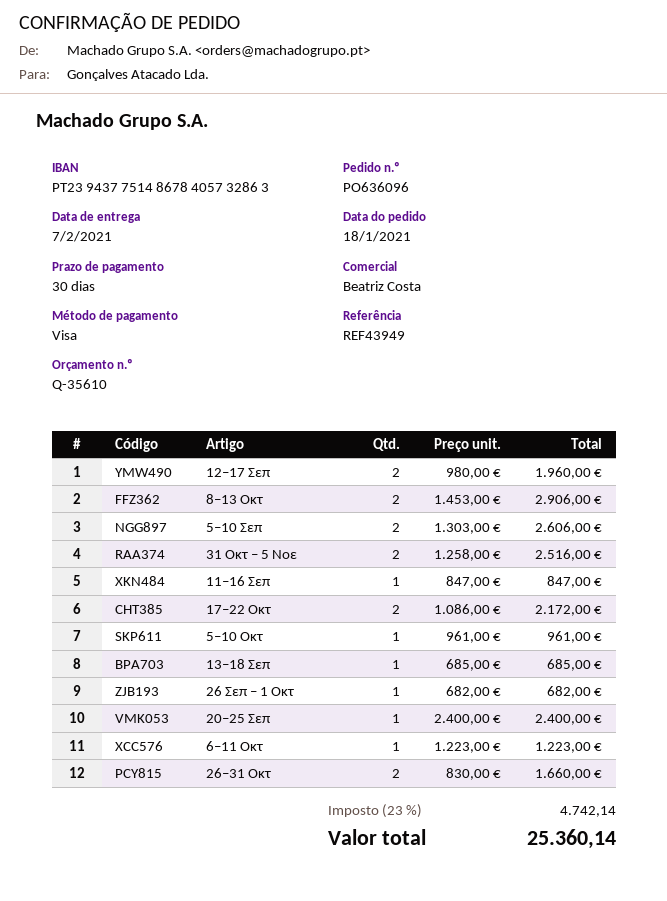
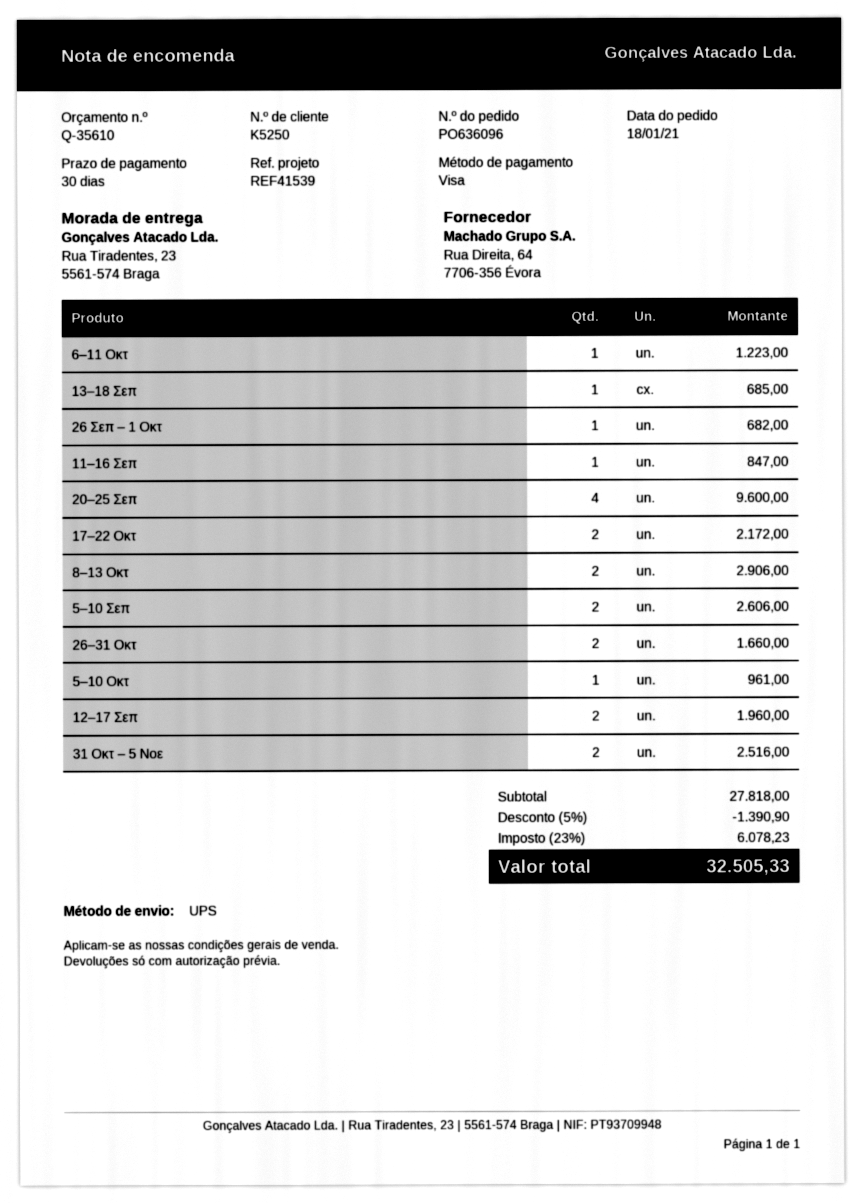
reference: REF43949 -> REF41539
20–25 Σεπ: 1 for 2400.00 -> 4 for 9600.00
discount: none -> 5% = 1390.90
tax: 23% = 4742.14 -> 23% = 6078.23
total: 25360.14 -> 32505.33

